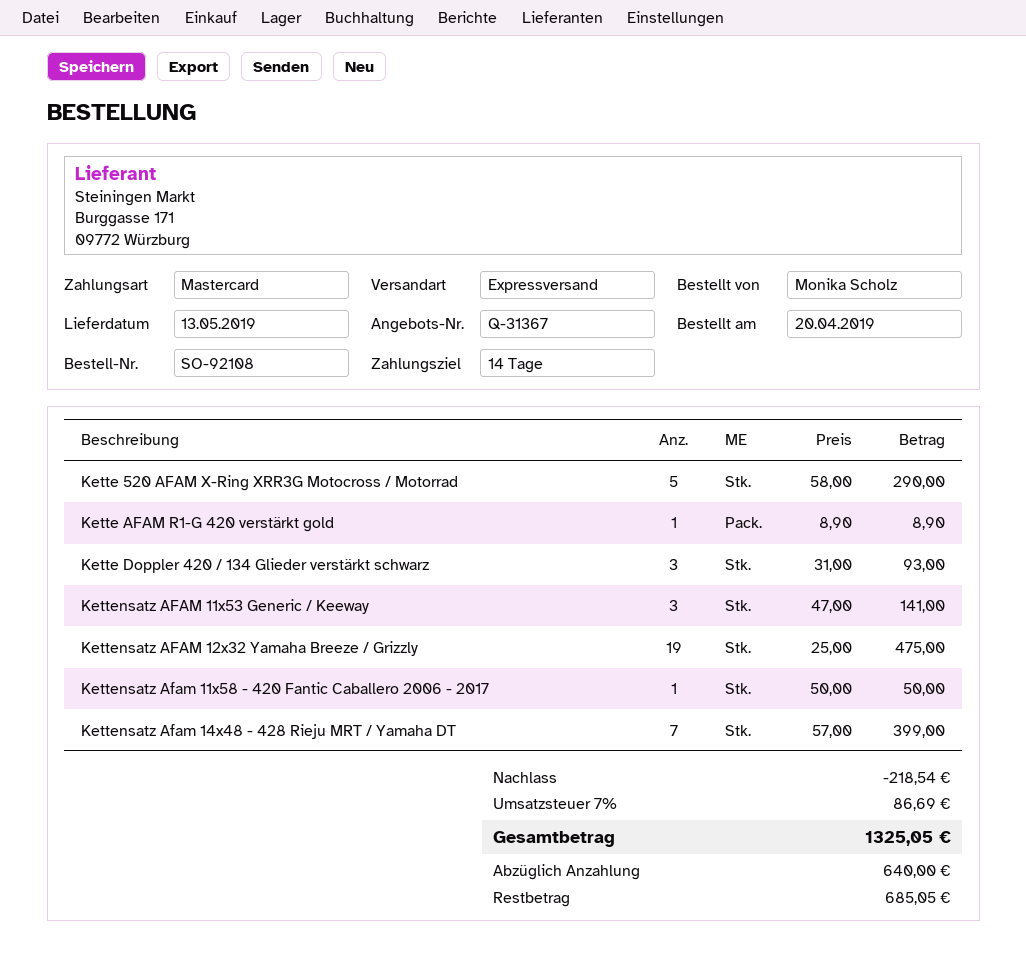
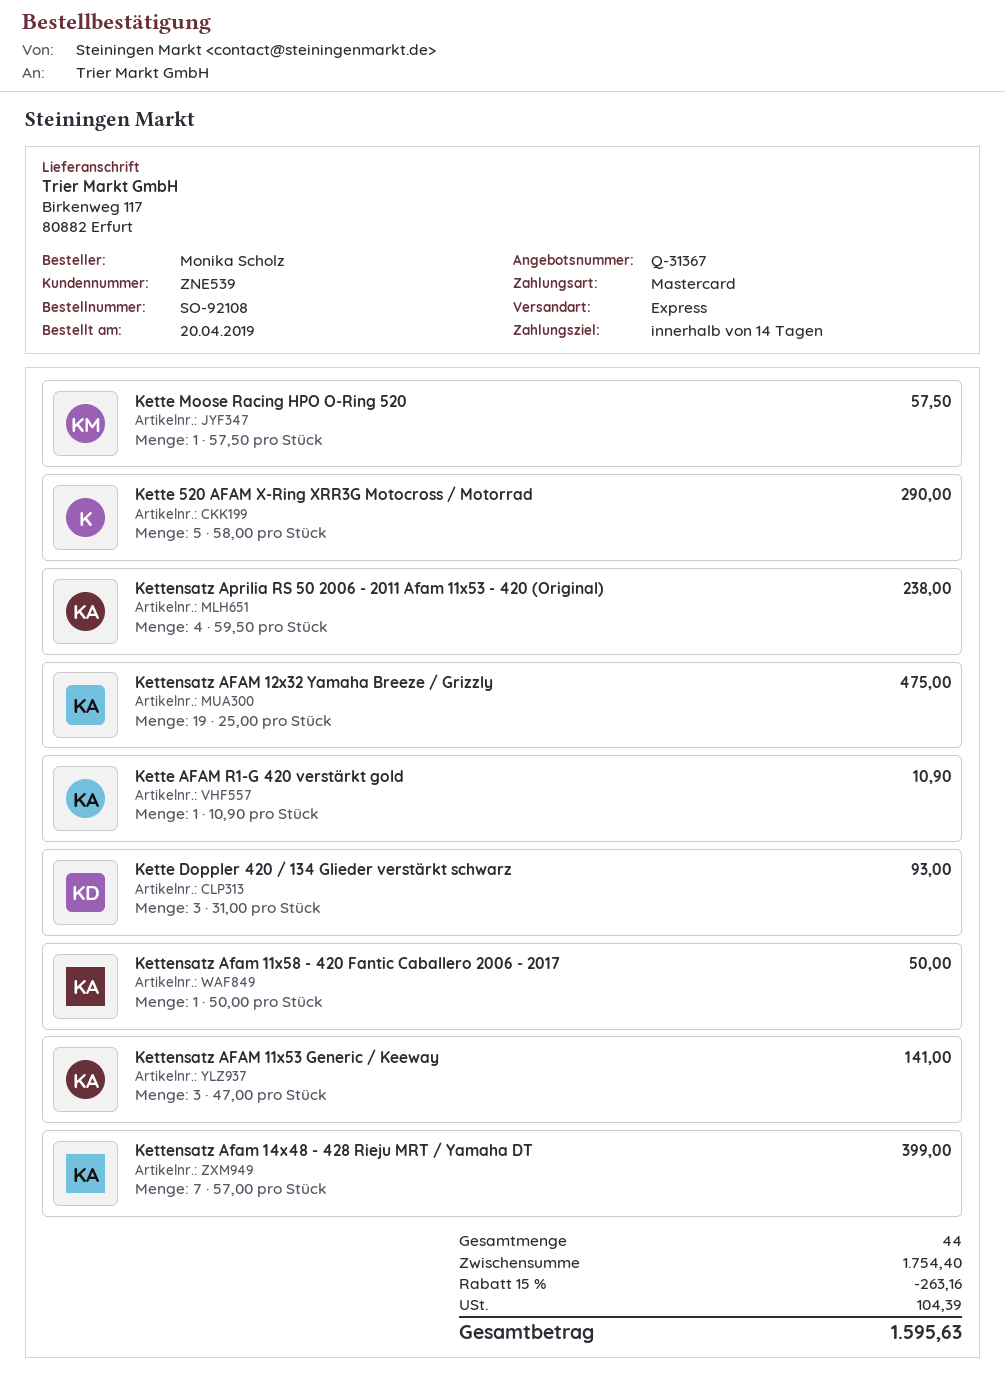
Kette AFAM R1-G 420 verstärkt gold: 1 x 8.90 = 8.90 -> 1 x 10.90 = 10.90
Kette Moose Racing HPO O-Ring 520: none -> 1 x 57.50 = 57.50
Kettensatz Aprilia RS 50 2006 - 2011 Afam 11x53 - 420 (Original): none -> 4 x 59.50 = 238.00
discount: 218.54 -> 263.16
tax: 86.69 -> 104.39
total: 1325.05 -> 1595.63

